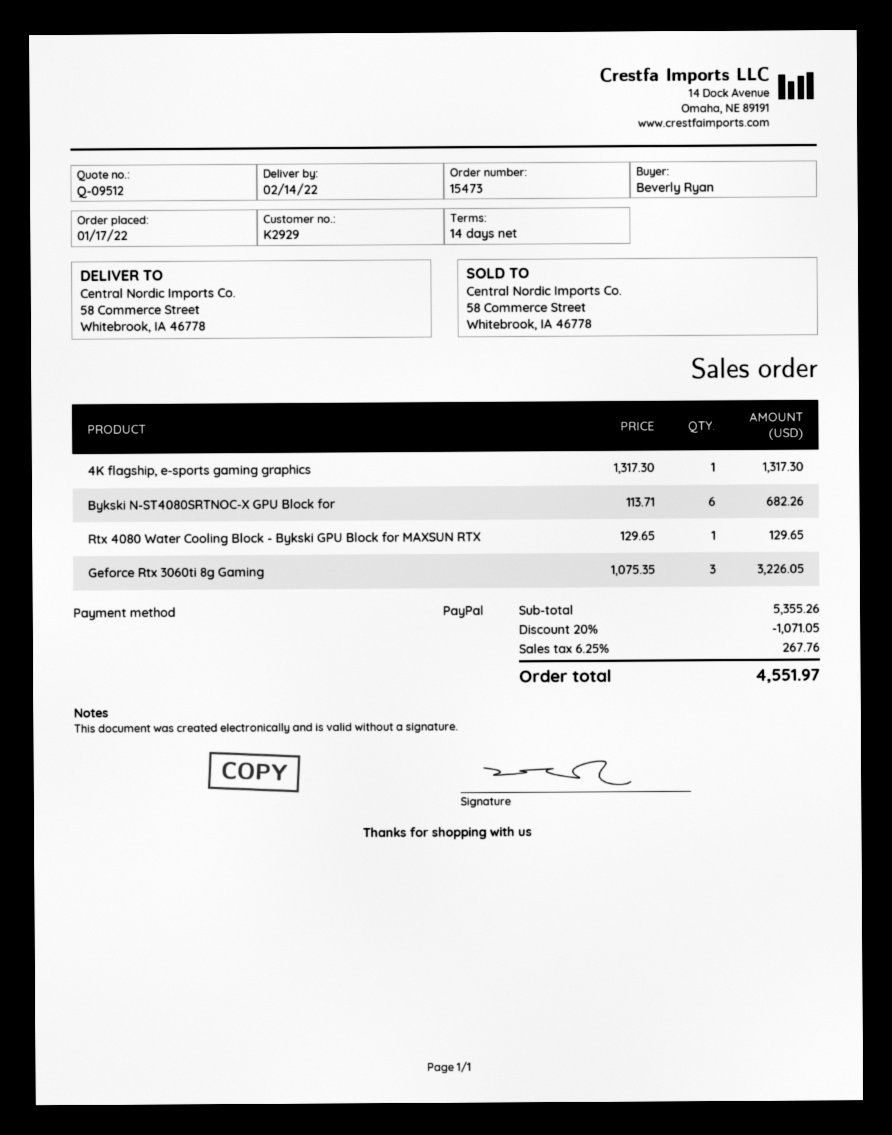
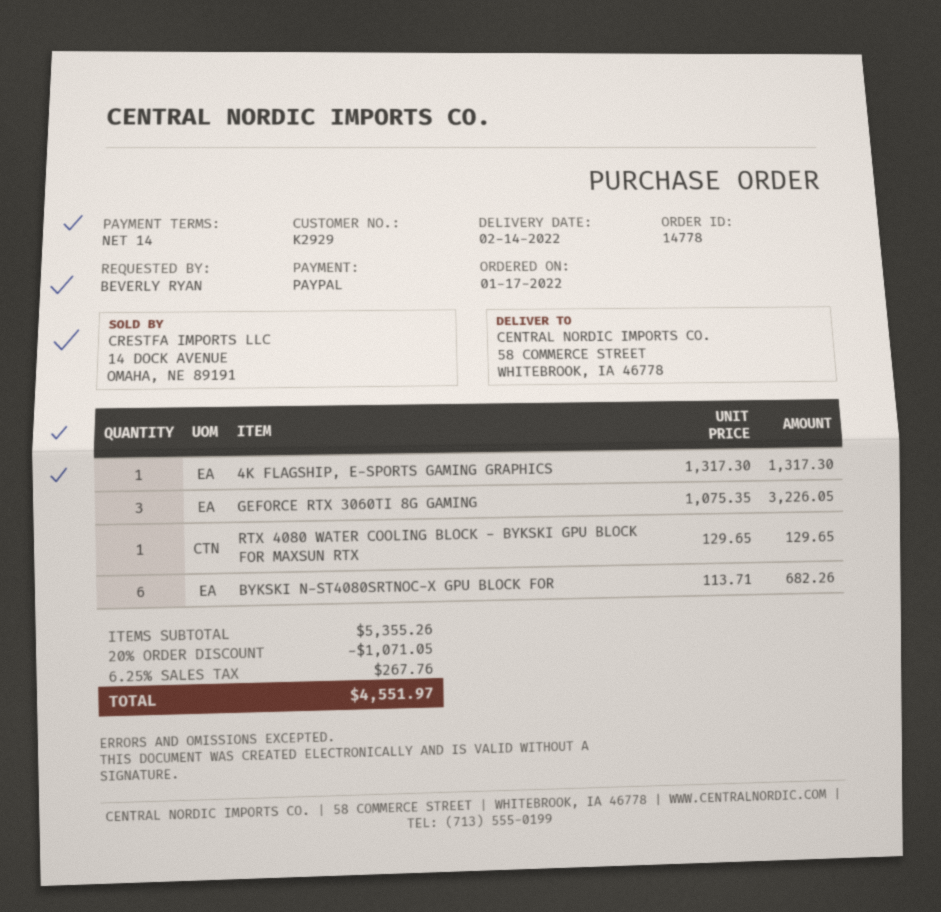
order number: 15473 -> 14778

